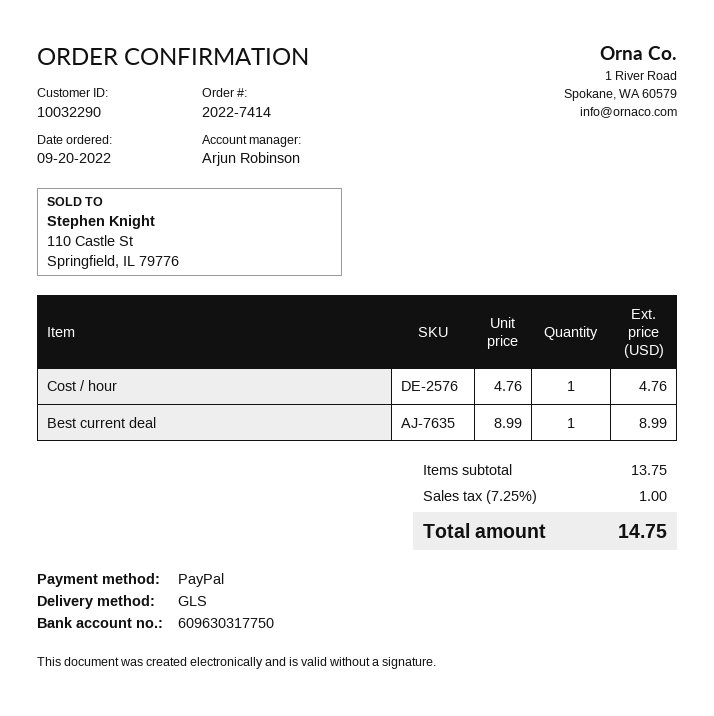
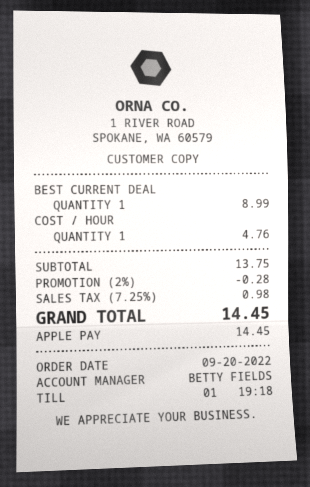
sales rep: Arjun Robinson -> BETTY FIELDS
payment method: PayPal -> Apple Pay
discount: none -> 2% = 0.28
tax: 7.25% = 1.00 -> 7.25% = 0.98
total: 14.75 -> 14.45

